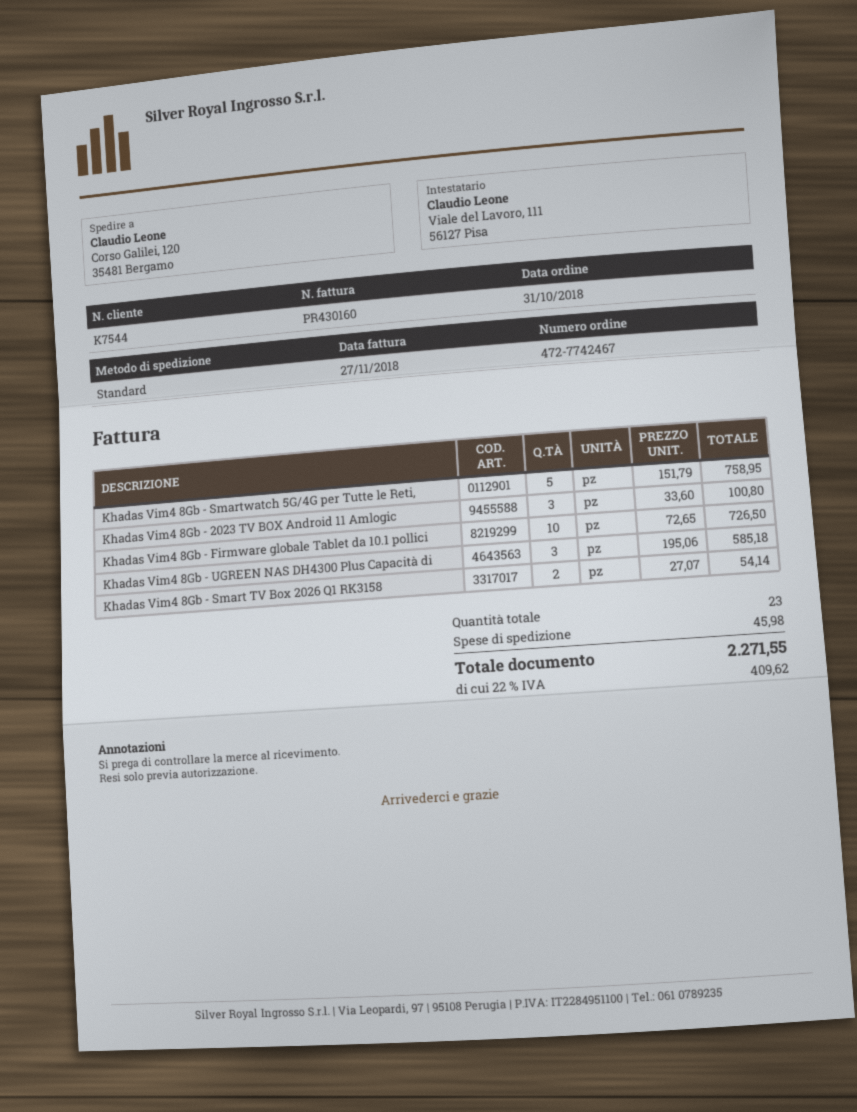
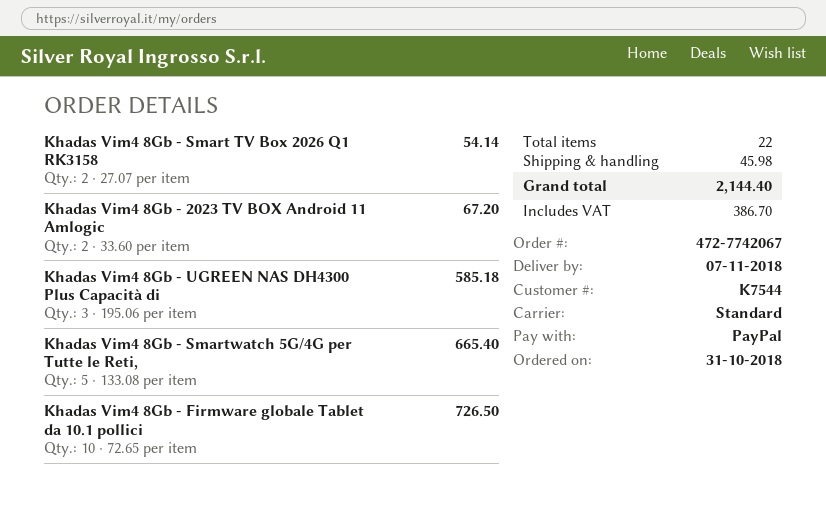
order number: 472-7742467 -> 472-7742067
Khadas Vim4 8Gb - Smartwatch 5G/4G per Tutte le Reti,: 5 x 151.79 = 758.95 -> 5 x 133.08 = 665.40
Khadas Vim4 8Gb - 2023 TV BOX Android 11 Amlogic: 3 x 33.60 = 100.80 -> 2 x 33.60 = 67.20
total quantity: 23 -> 22
tax: 409.62 -> 386.70
total: 2271.55 -> 2144.40

